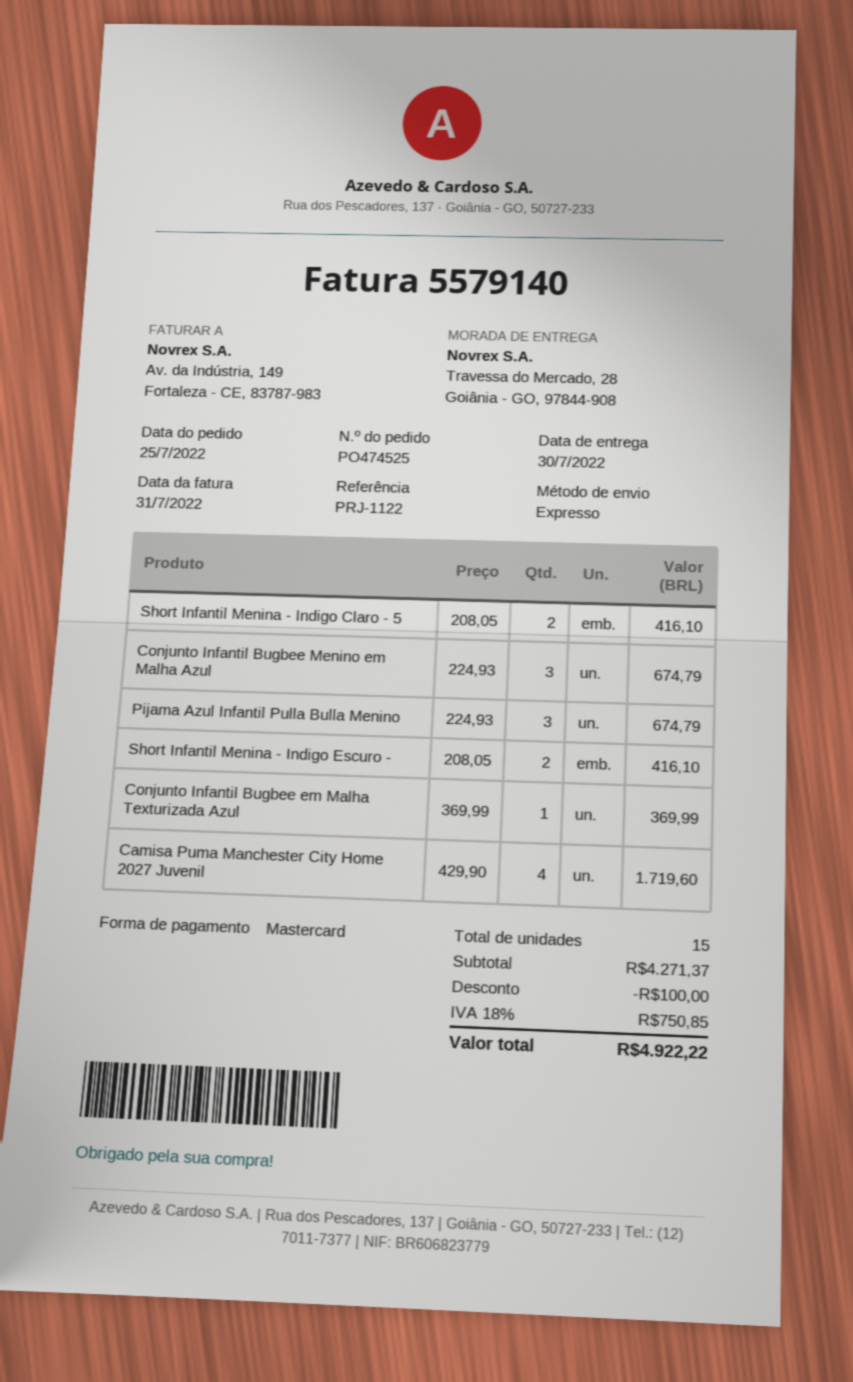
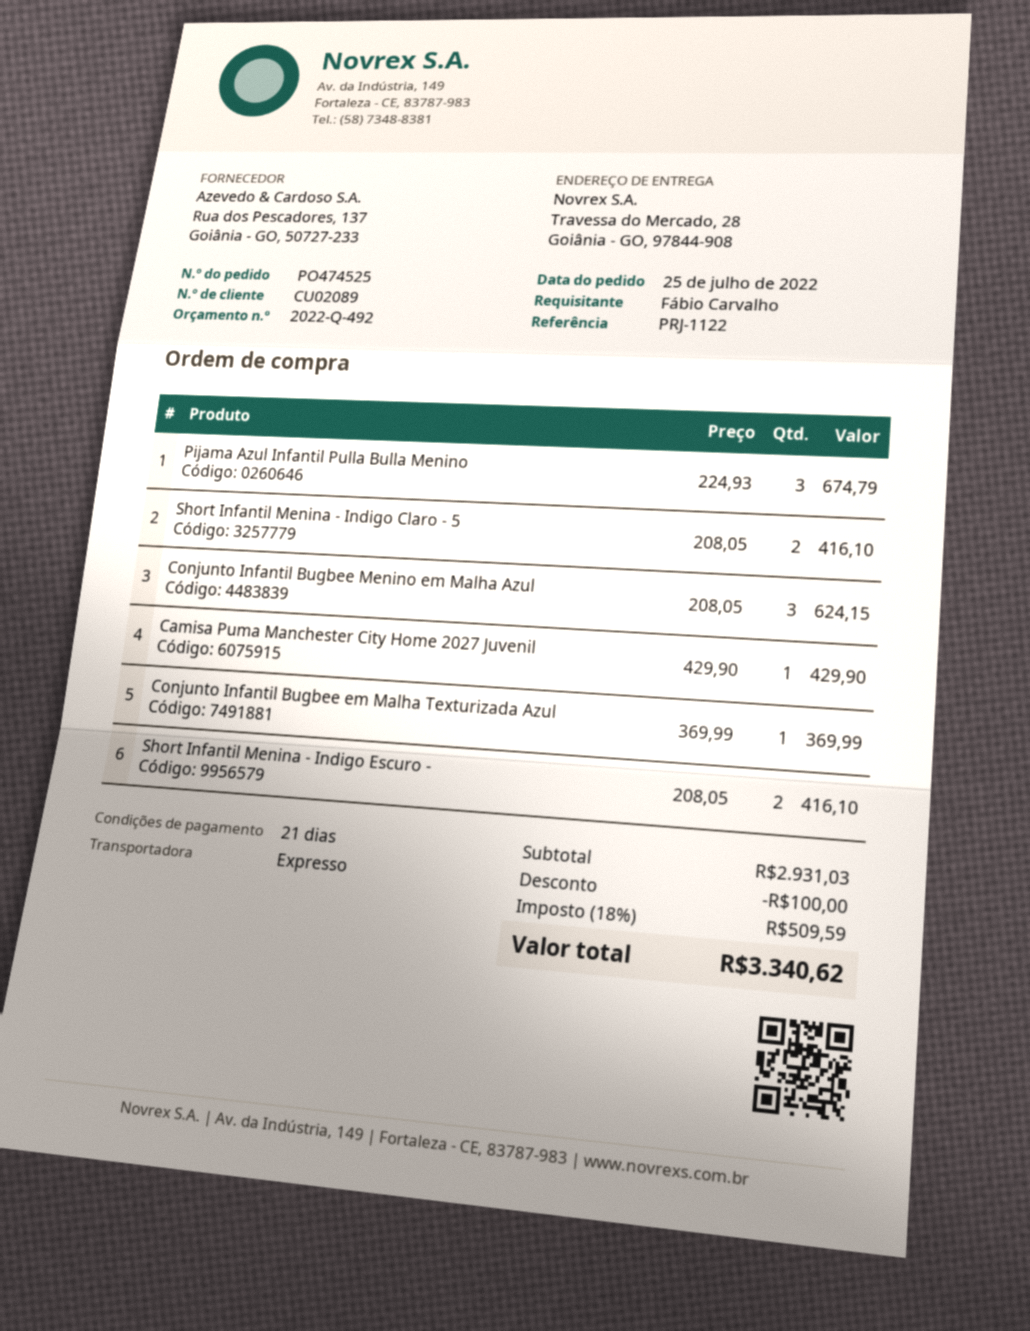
Conjunto Infantil Bugbee Menino em Malha Azul: 3 x 224.93 = 674.79 -> 3 x 208.05 = 624.15
Camisa Puma Manchester City Home 2027 Juvenil: 4 x 429.90 = 1719.60 -> 1 x 429.90 = 429.90
subtotal: 4271.37 -> 2931.03
tax: 18% = 750.85 -> 18% = 509.59
total: 4922.22 -> 3340.62

